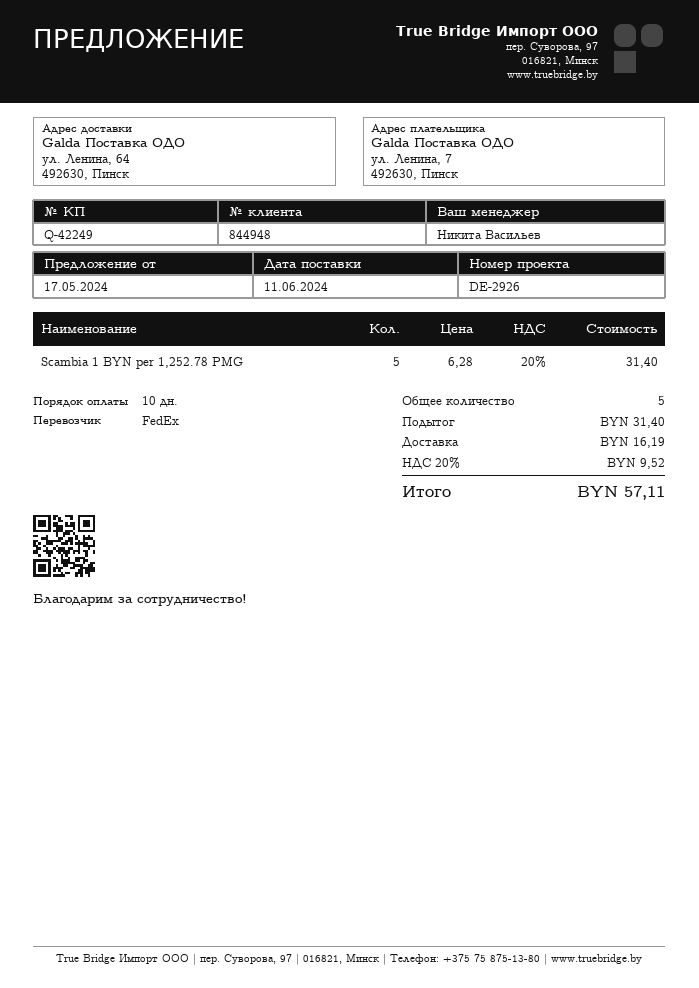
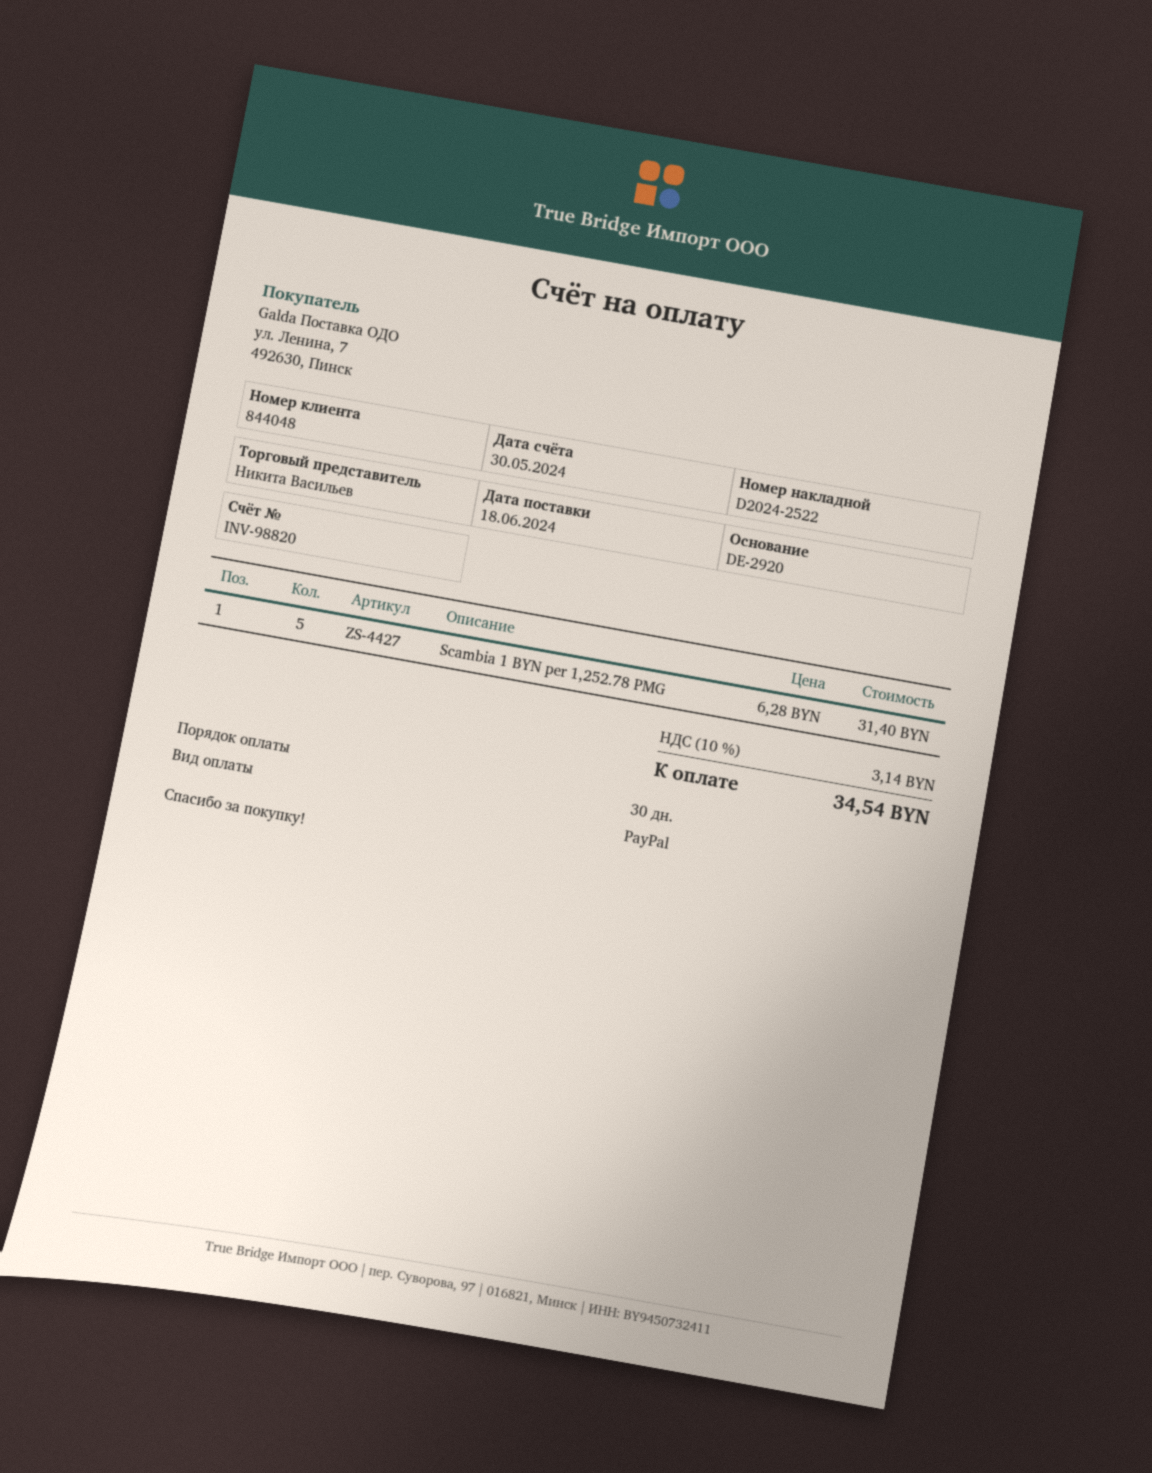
delivery date: 2024-06-11 -> 2024-06-18
payment terms: 10 days -> 30 days
customer number: 844948 -> 844048
reference: DE-2926 -> DE-2920
shipping: 16.19 -> none
tax: 20% = 9.52 -> 10% = 3.14
total: 57.11 -> 34.54

